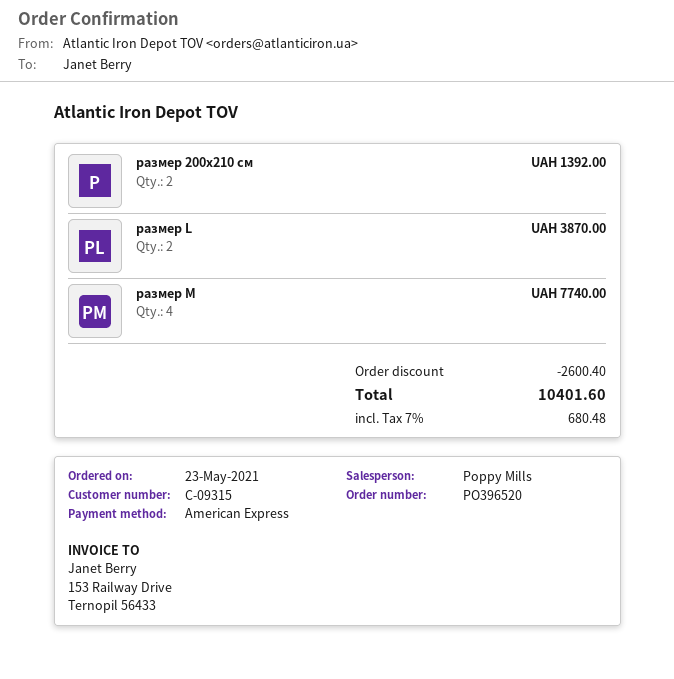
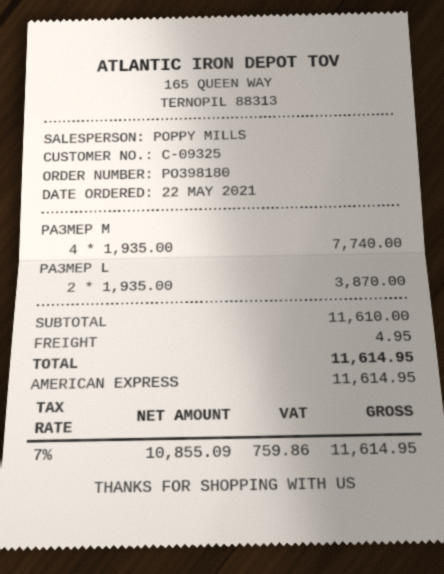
order number: PO396520 -> PO398180
order date: 2021-05-23 -> 2021-05-22
customer number: C-09315 -> C-09325
размер 200х210 см: 2 for 1392.00 -> none
discount: 2600.40 -> none
shipping: none -> 4.95
tax: 7% = 680.48 -> 7% = 759.86
total: 10401.60 -> 11614.95

